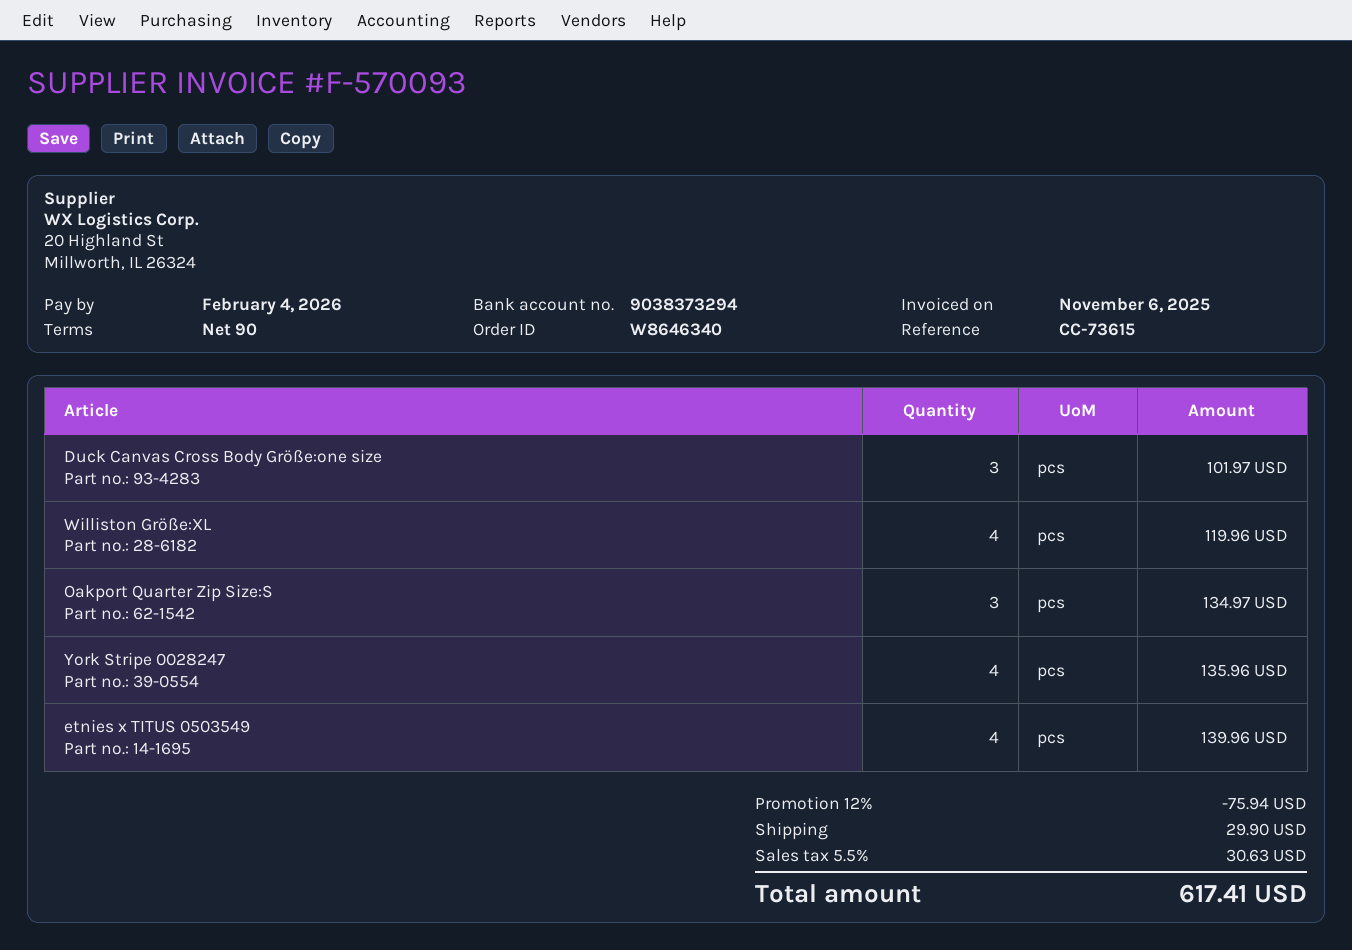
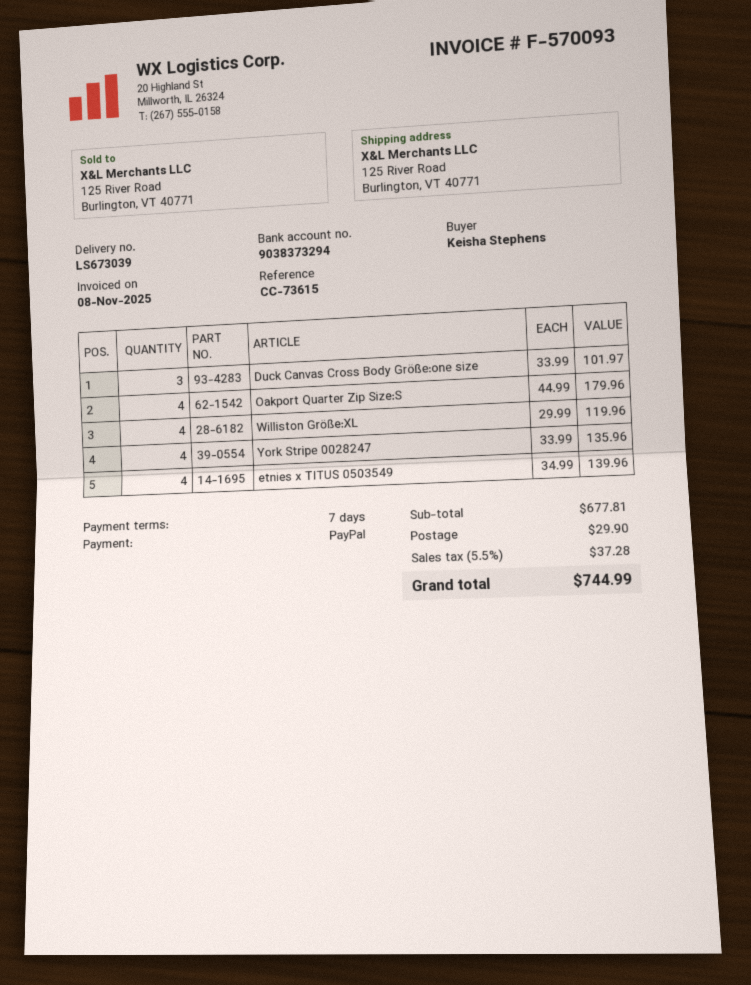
invoice date: 2025-11-06 -> 2025-11-08
payment terms: 90 days -> 7 days
Oakport Quarter Zip Size:S: 3 for 134.97 -> 4 for 179.96
discount: 12% = 75.94 -> none
tax: 5.5% = 30.63 -> 5.5% = 37.28
total: 617.41 -> 744.99

